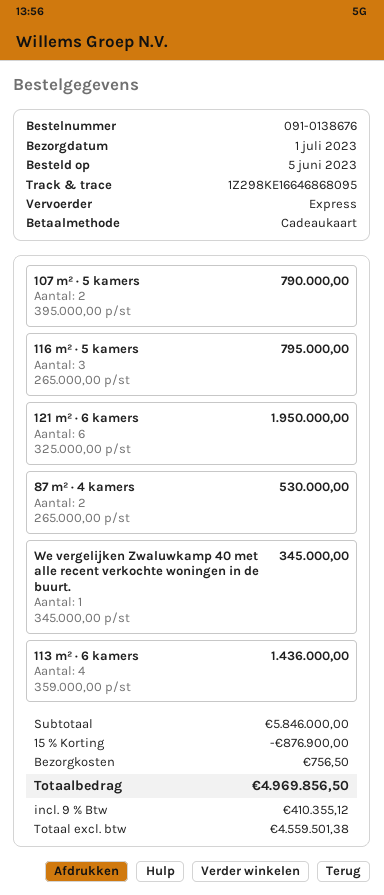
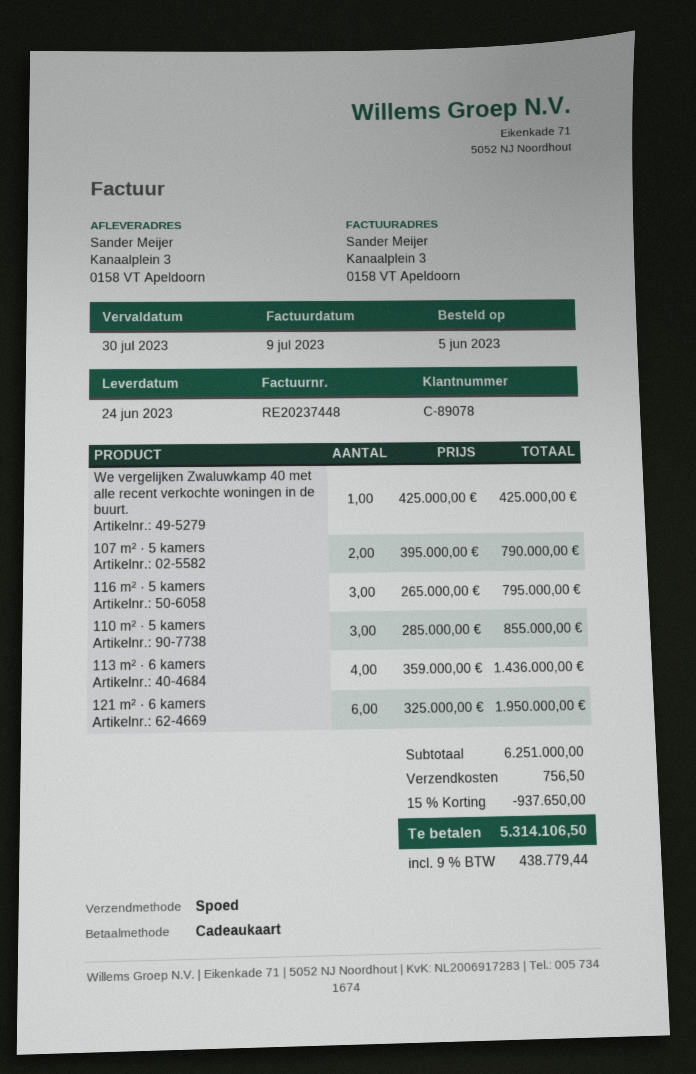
delivery date: 2023-07-01 -> 2023-06-24
87 m² · 4 kamers: 2 x 265000.00 = 530000.00 -> none
We vergelijken Zwaluwkamp 40 met alle recent verkochte woningen in de buurt.: 1 x 345000.00 = 345000.00 -> 1 x 425000.00 = 425000.00
110 m² · 5 kamers: none -> 3 x 285000.00 = 855000.00
subtotal: 5846000.00 -> 6251000.00
discount: 15% = 876900.00 -> 15% = 937650.00
tax: 9% = 410355.12 -> 9% = 438779.44
total: 4969856.50 -> 5314106.50

